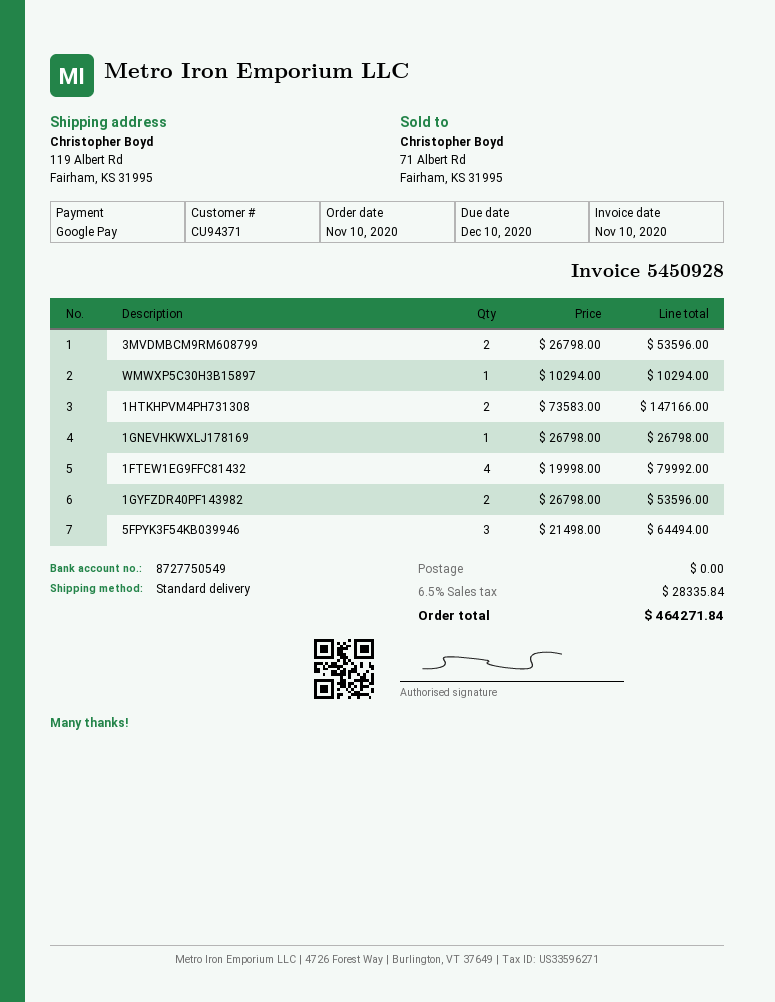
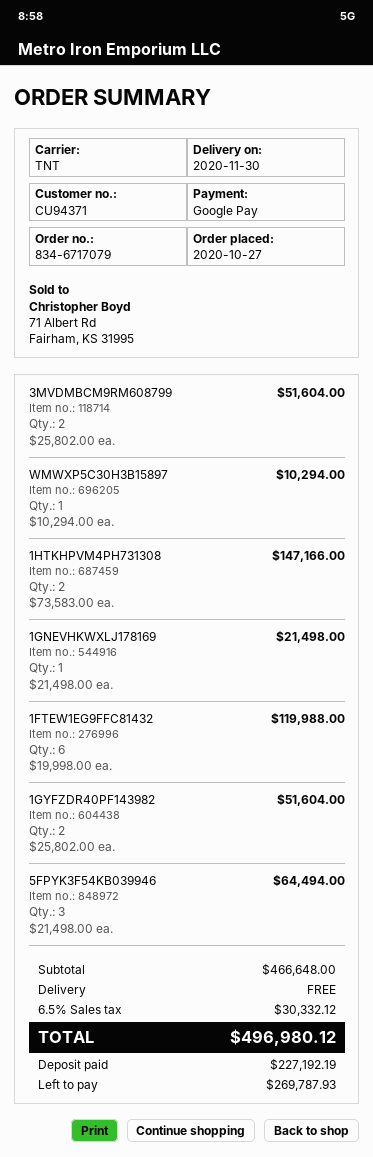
order date: 2020-11-10 -> 2020-10-27
shipping method: standard -> TNT
3MVDMBCM9RM608799: 2 x 26798.00 = 53596.00 -> 2 x 25802.00 = 51604.00
1GNEVHKWXLJ178169: 1 x 26798.00 = 26798.00 -> 1 x 21498.00 = 21498.00
1FTEW1EG9FFC81432: 4 x 19998.00 = 79992.00 -> 6 x 19998.00 = 119988.00
1GYFZDR40PF143982: 2 x 26798.00 = 53596.00 -> 2 x 25802.00 = 51604.00
tax: 6.5% = 28335.84 -> 6.5% = 30332.12
total: 464271.84 -> 496980.12

